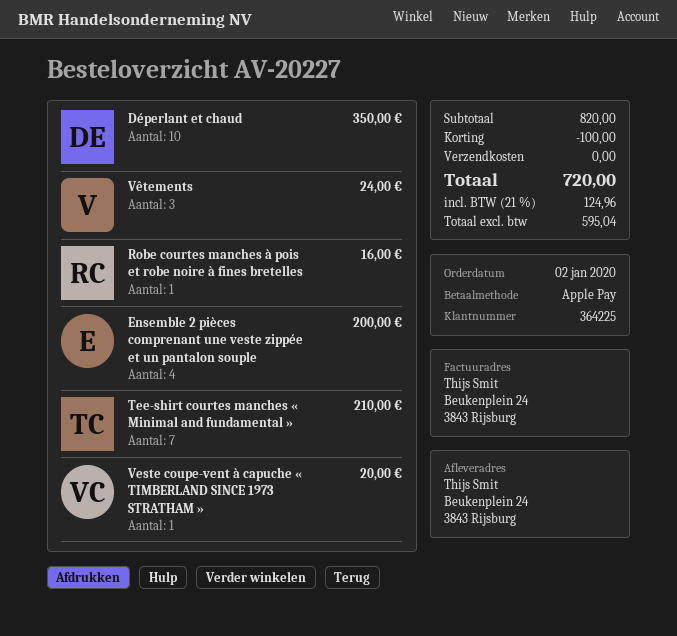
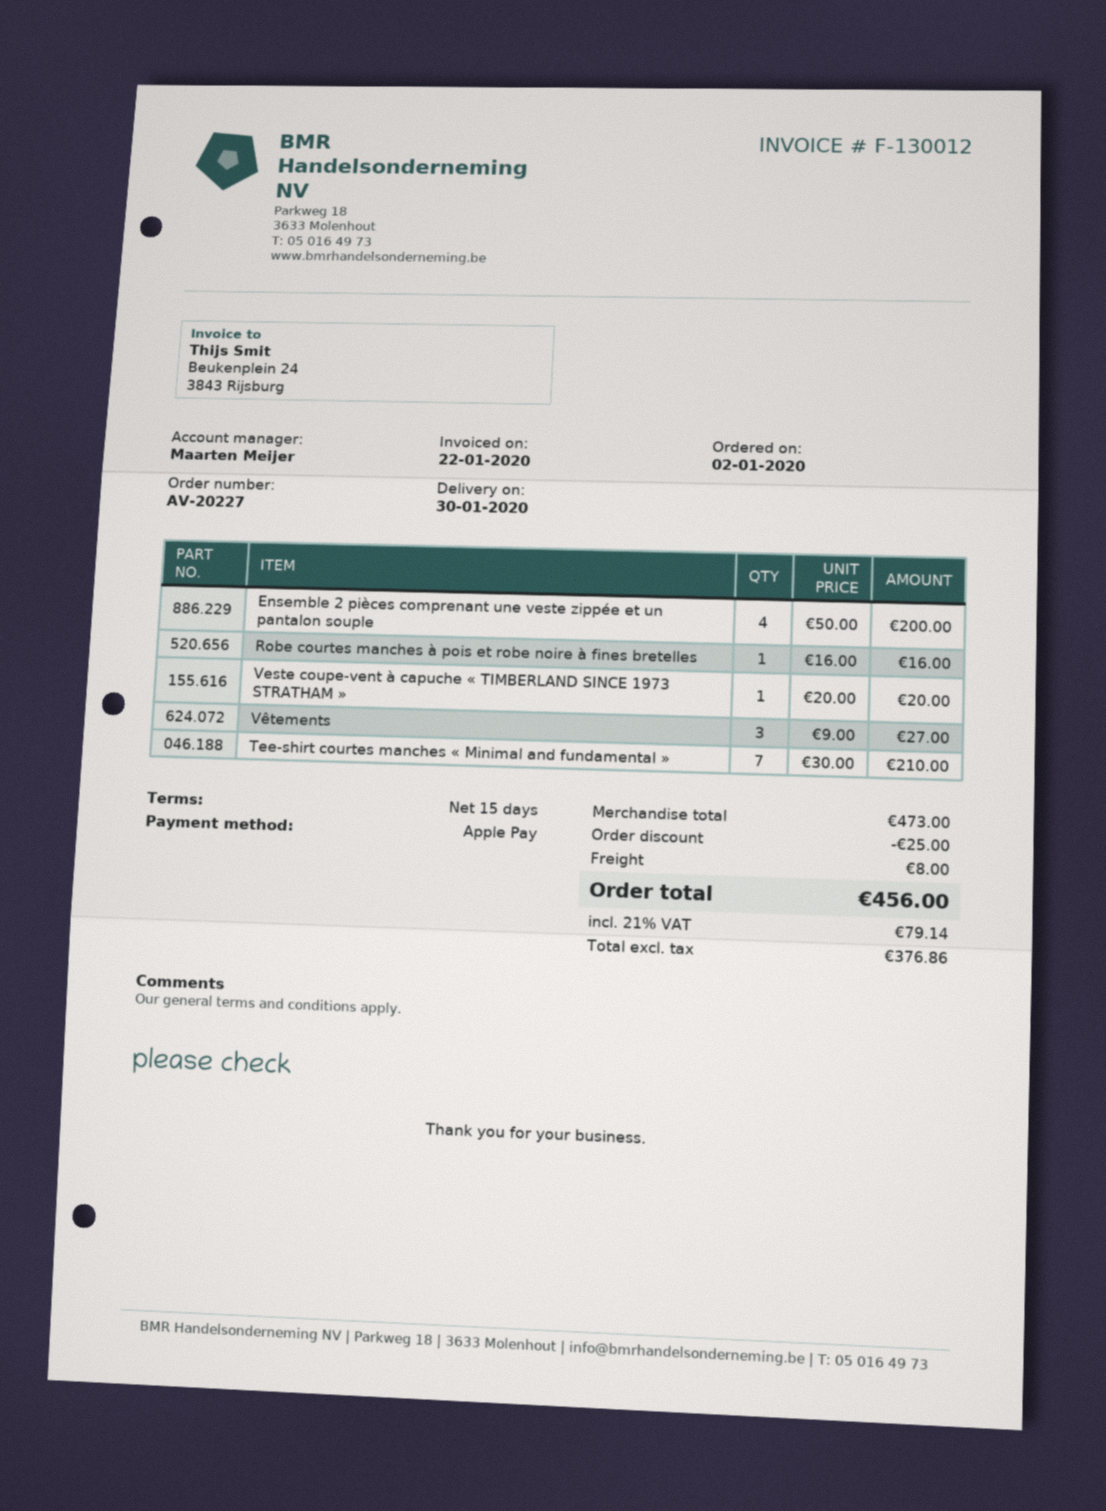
Déperlant et chaud: 10 for 350.00 -> none
Vêtements: 3 for 24.00 -> 3 for 27.00
subtotal: 820.00 -> 473.00
discount: 100.00 -> 25.00
shipping: 0.00 -> 8.00
net: 595.04 -> 376.86
tax: 21% = 124.96 -> 21% = 79.14
total: 720.00 -> 456.00

